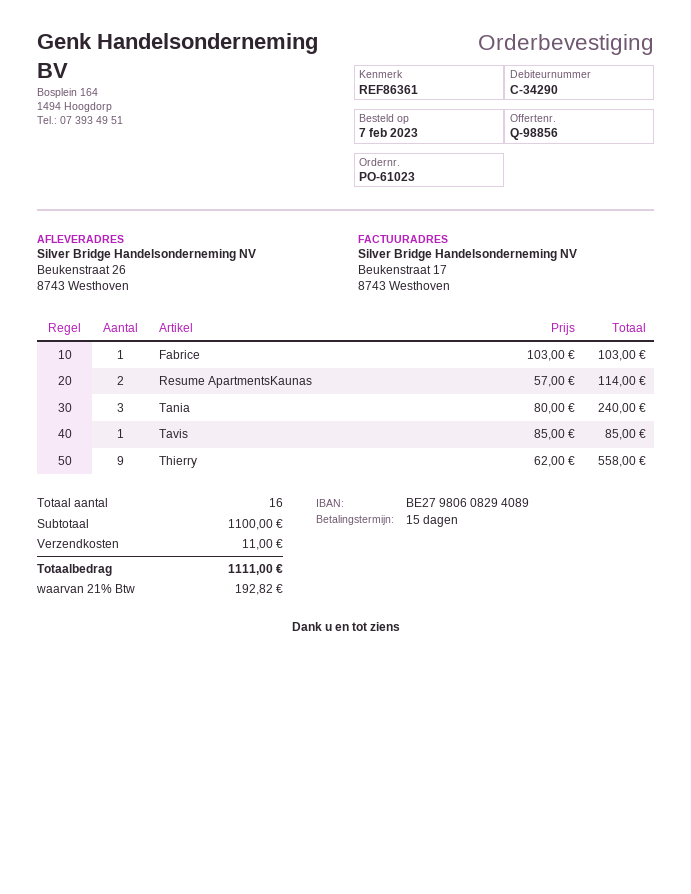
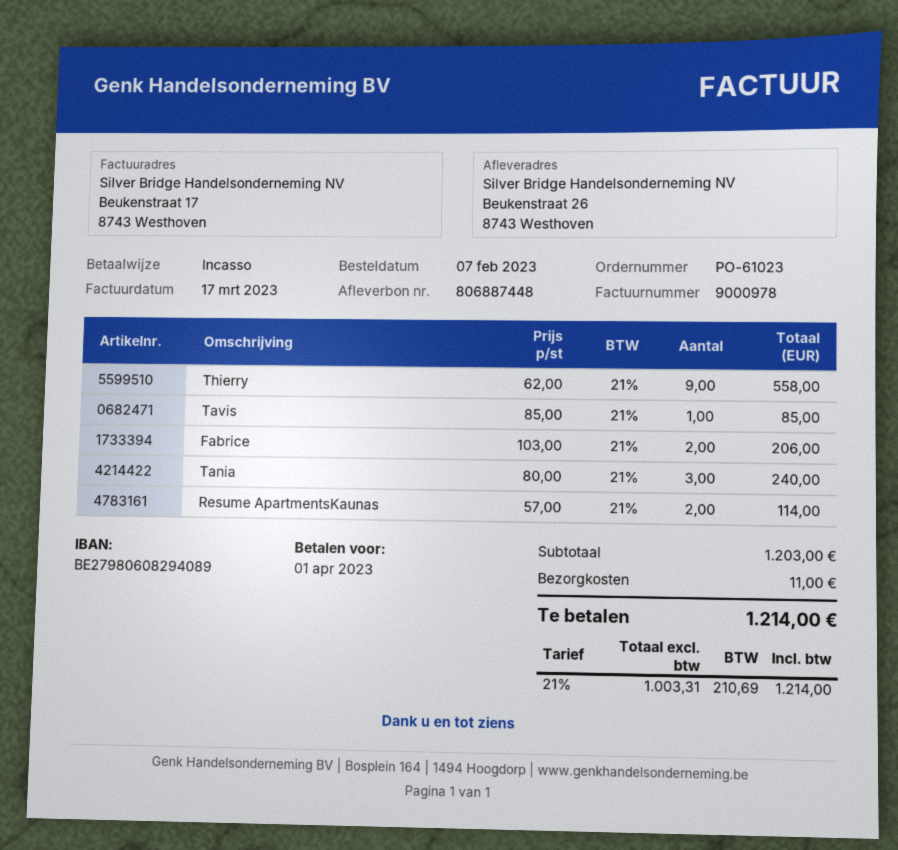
Fabrice: 1 x 103.00 = 103.00 -> 2 x 103.00 = 206.00
subtotal: 1100.00 -> 1203.00
tax: 21% = 192.82 -> 21% = 210.69
total: 1111.00 -> 1214.00

